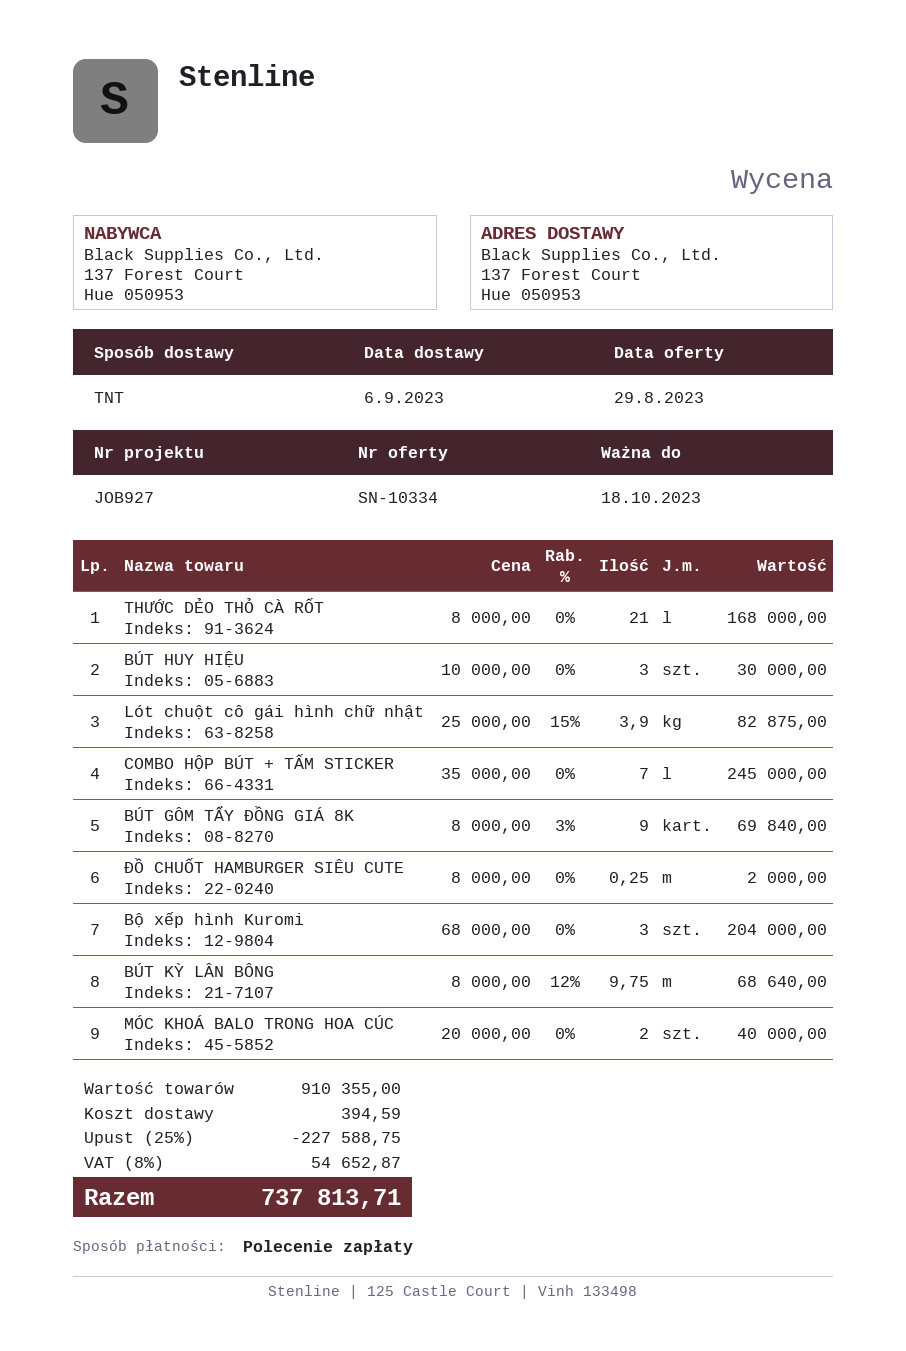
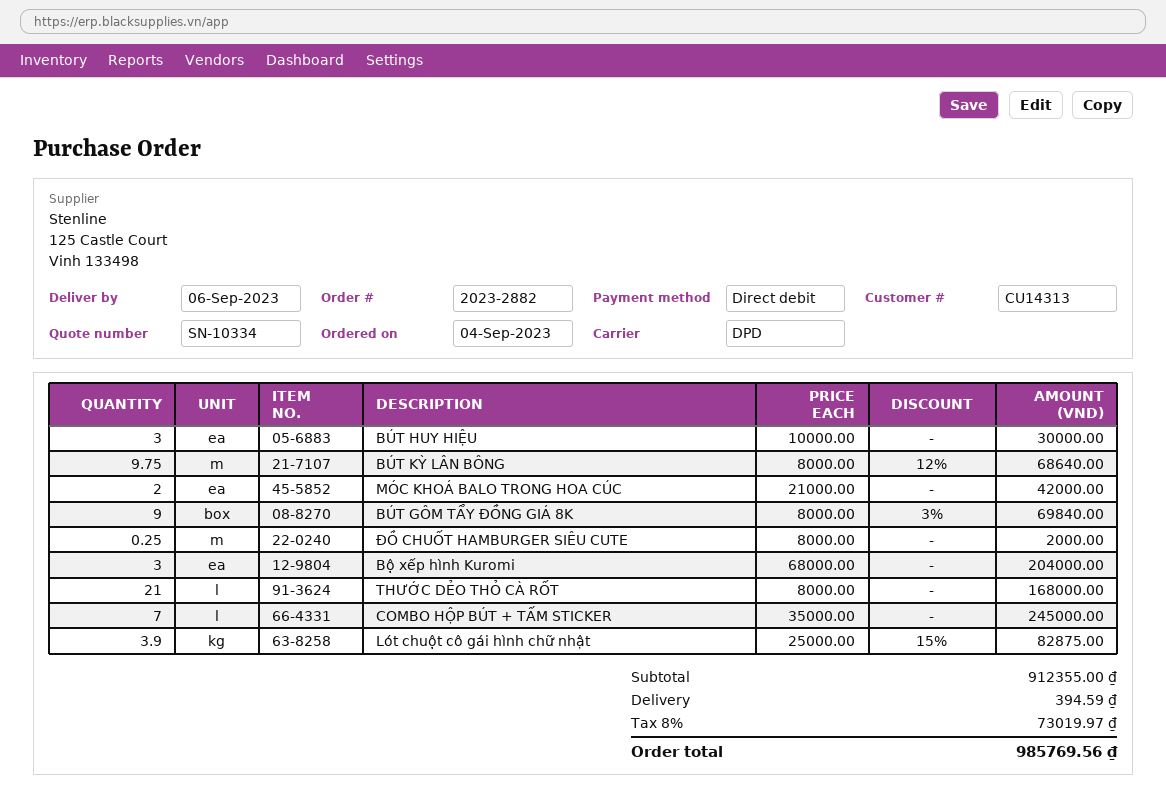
shipping method: TNT -> DPD
MÓC KHOÁ BALO TRONG HOA CÚC: 2 x 20000.00 = 40000.00 -> 2 x 21000.00 = 42000.00
subtotal: 910355.00 -> 912355.00
discount: 25% = 227588.75 -> none
tax: 8% = 54652.87 -> 8% = 73019.97
total: 737813.71 -> 985769.56

